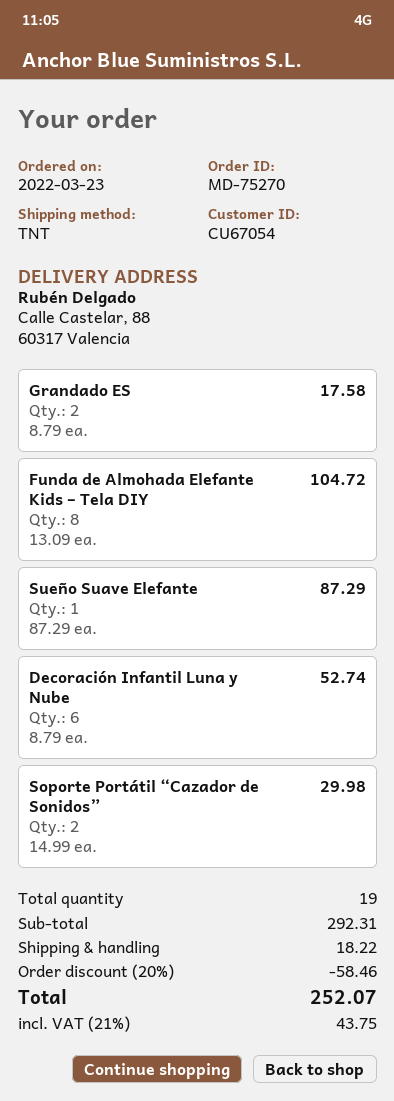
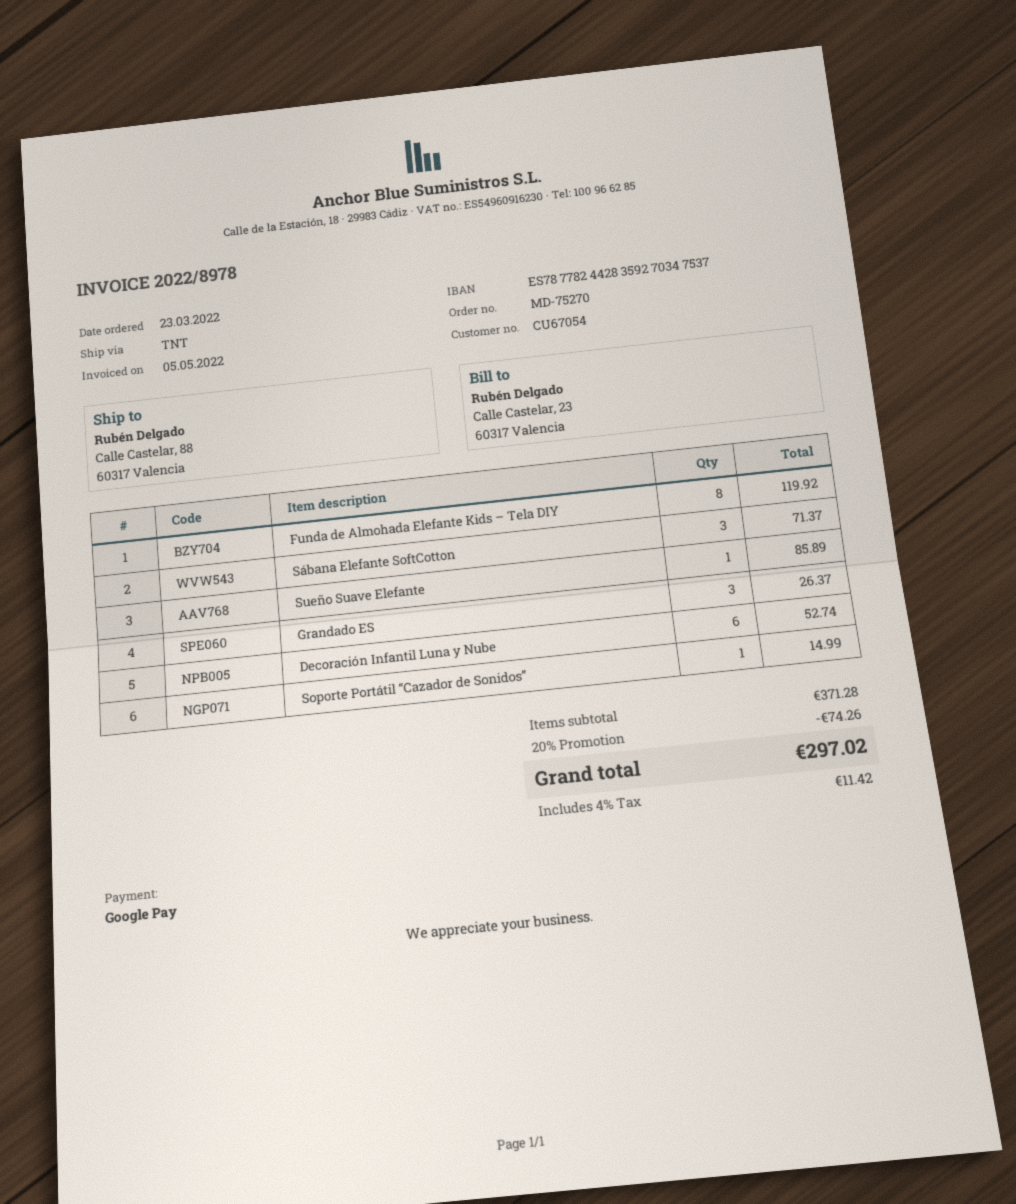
Grandado ES: 2 for 17.58 -> 3 for 26.37
Funda de Almohada Elefante Kids – Tela DIY: 8 for 104.72 -> 8 for 119.92
Sueño Suave Elefante: 1 for 87.29 -> 1 for 85.89
Soporte Portátil “Cazador de Sonidos”: 2 for 29.98 -> 1 for 14.99
Sábana Elefante SoftCotton: none -> 3 for 71.37
subtotal: 292.31 -> 371.28
discount: 20% = 58.46 -> 20% = 74.26
shipping: 18.22 -> none
tax: 21% = 43.75 -> 4% = 11.42
total: 252.07 -> 297.02

